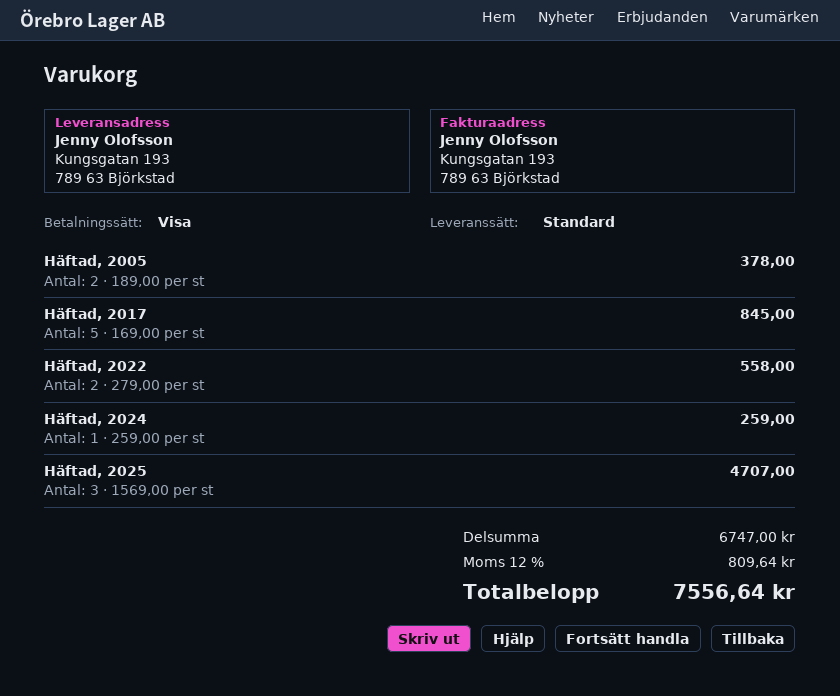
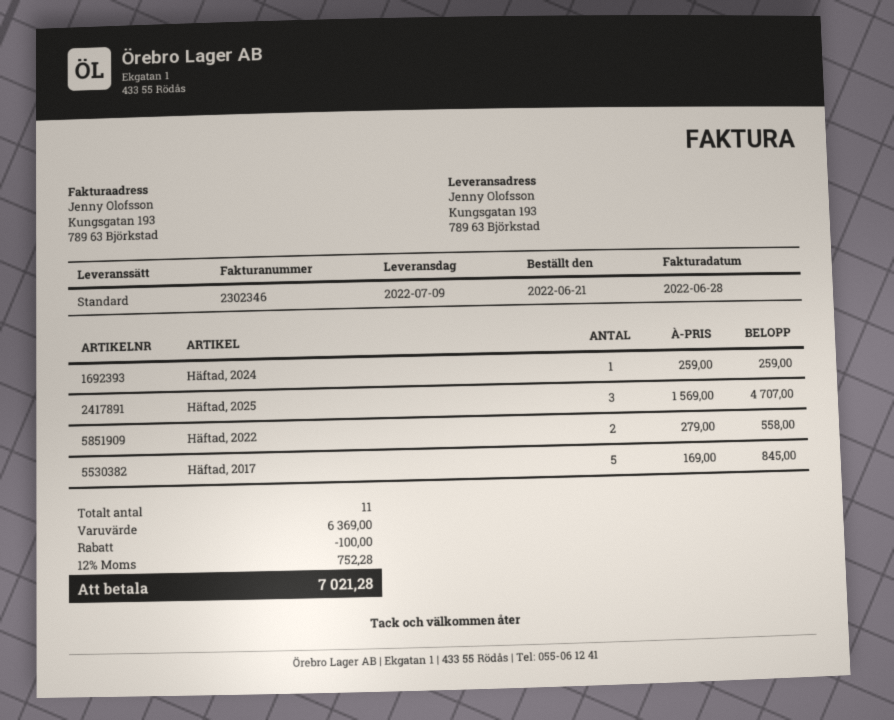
Häftad, 2005: 2 x 189.00 = 378.00 -> none
subtotal: 6747.00 -> 6369.00
discount: none -> 100.00
tax: 12% = 809.64 -> 12% = 752.28
total: 7556.64 -> 7021.28

